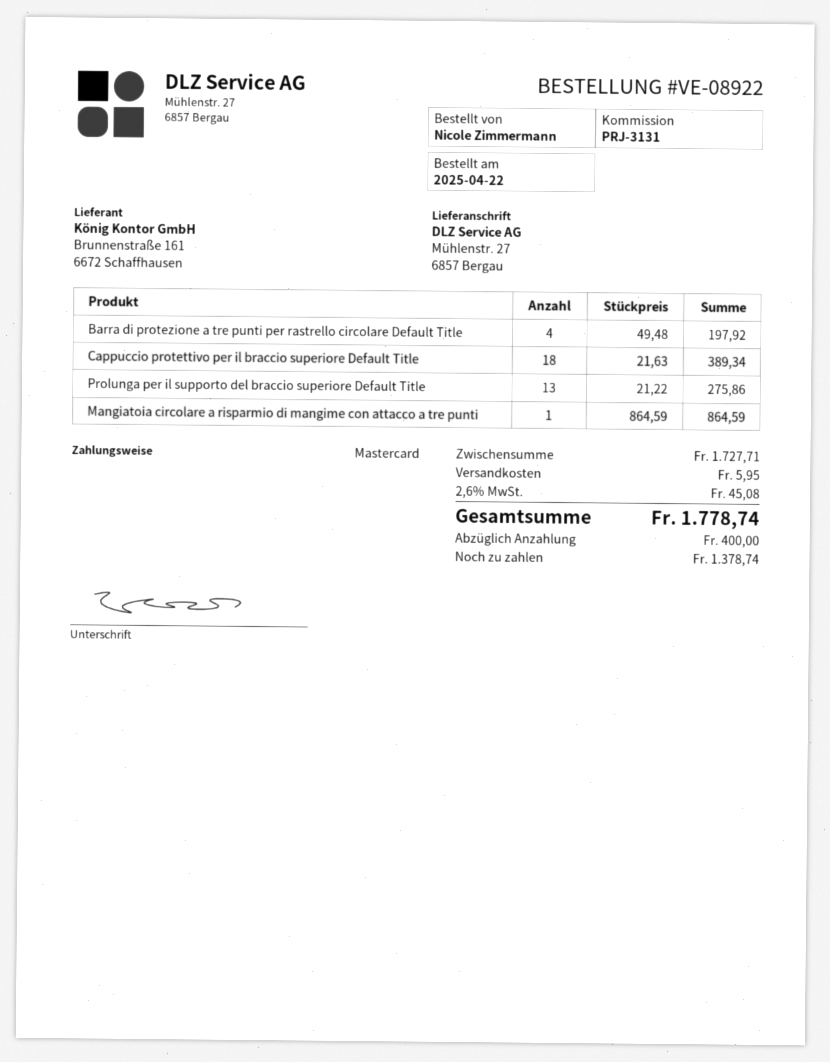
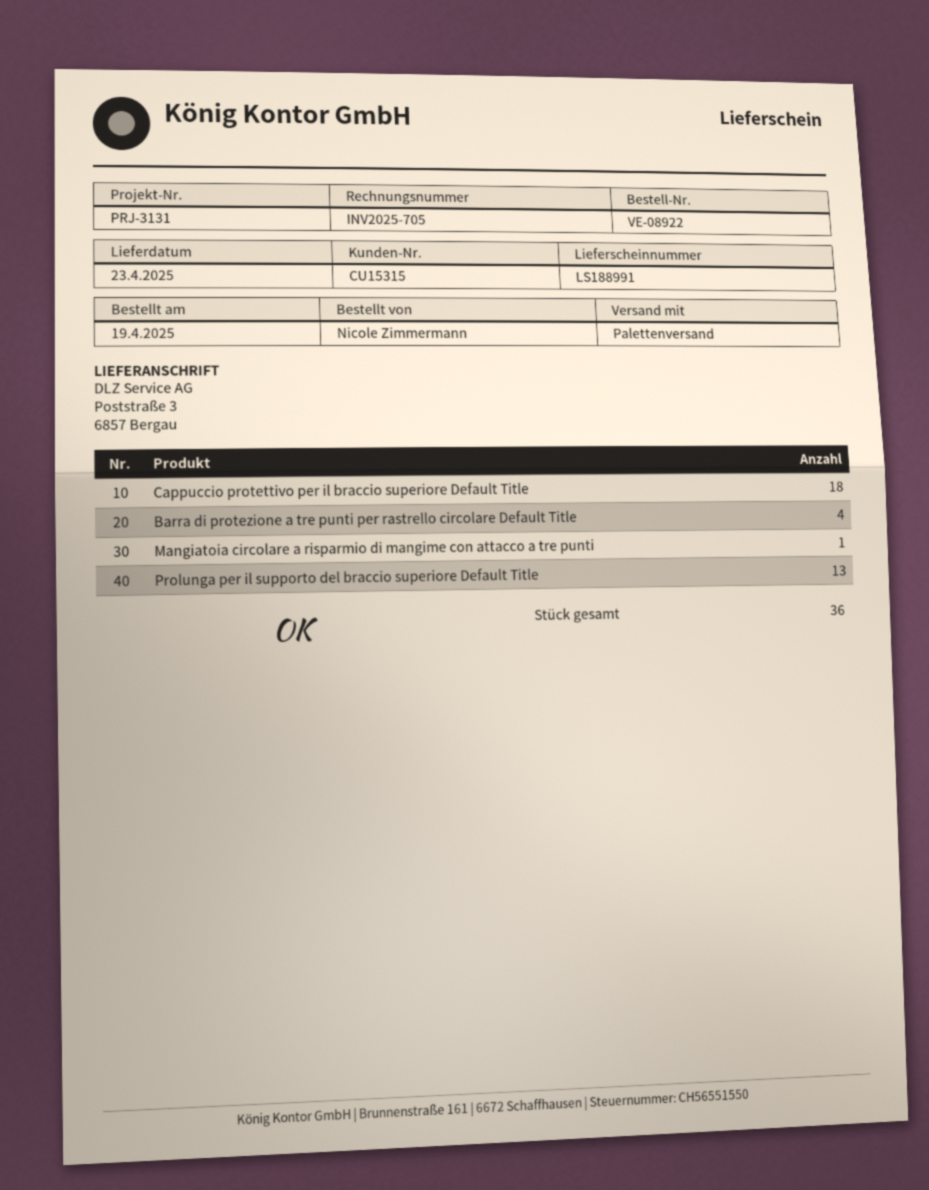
order date: 2025-04-22 -> 2025-04-19
ship to: Mühlenstr. 27, 6857 Bergau -> Poststraße 3, 6857 Bergau

